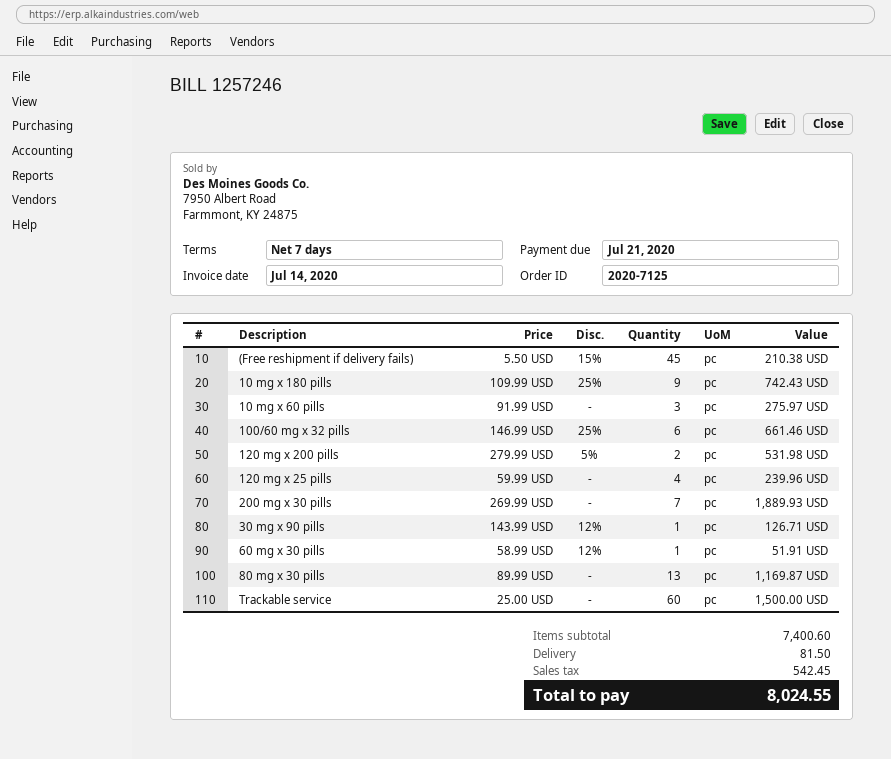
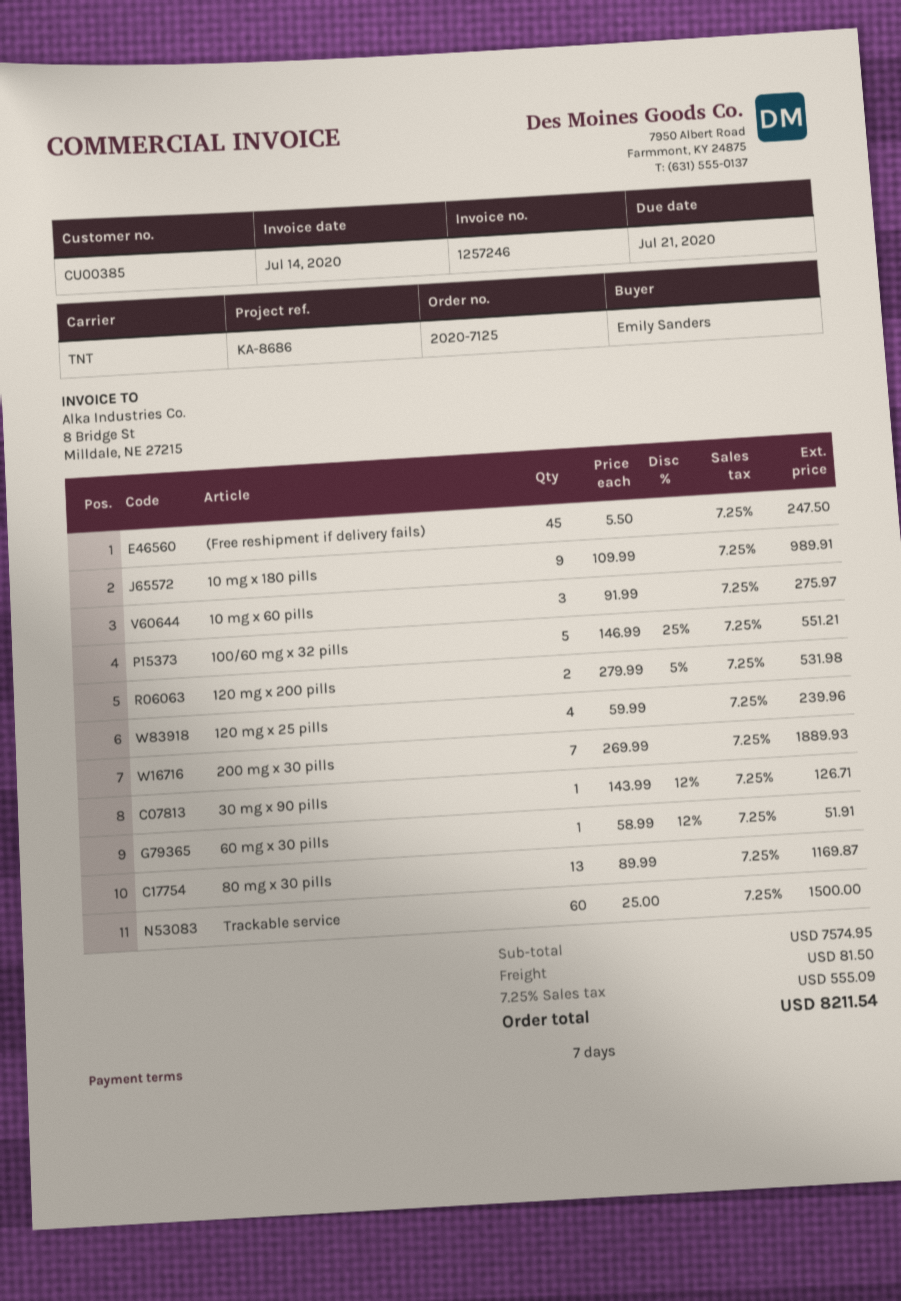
(Free reshipment if delivery fails): 45 x 5.50 - 15% = 210.38 -> 45 x 5.50 = 247.50
10 mg x 180 pills: 9 x 109.99 - 25% = 742.43 -> 9 x 109.99 = 989.91
100/60 mg x 32 pills: 6 x 146.99 - 25% = 661.46 -> 5 x 146.99 - 25% = 551.21
subtotal: 7400.60 -> 7574.95
tax: 542.45 -> 555.09
total: 8024.55 -> 8211.54

